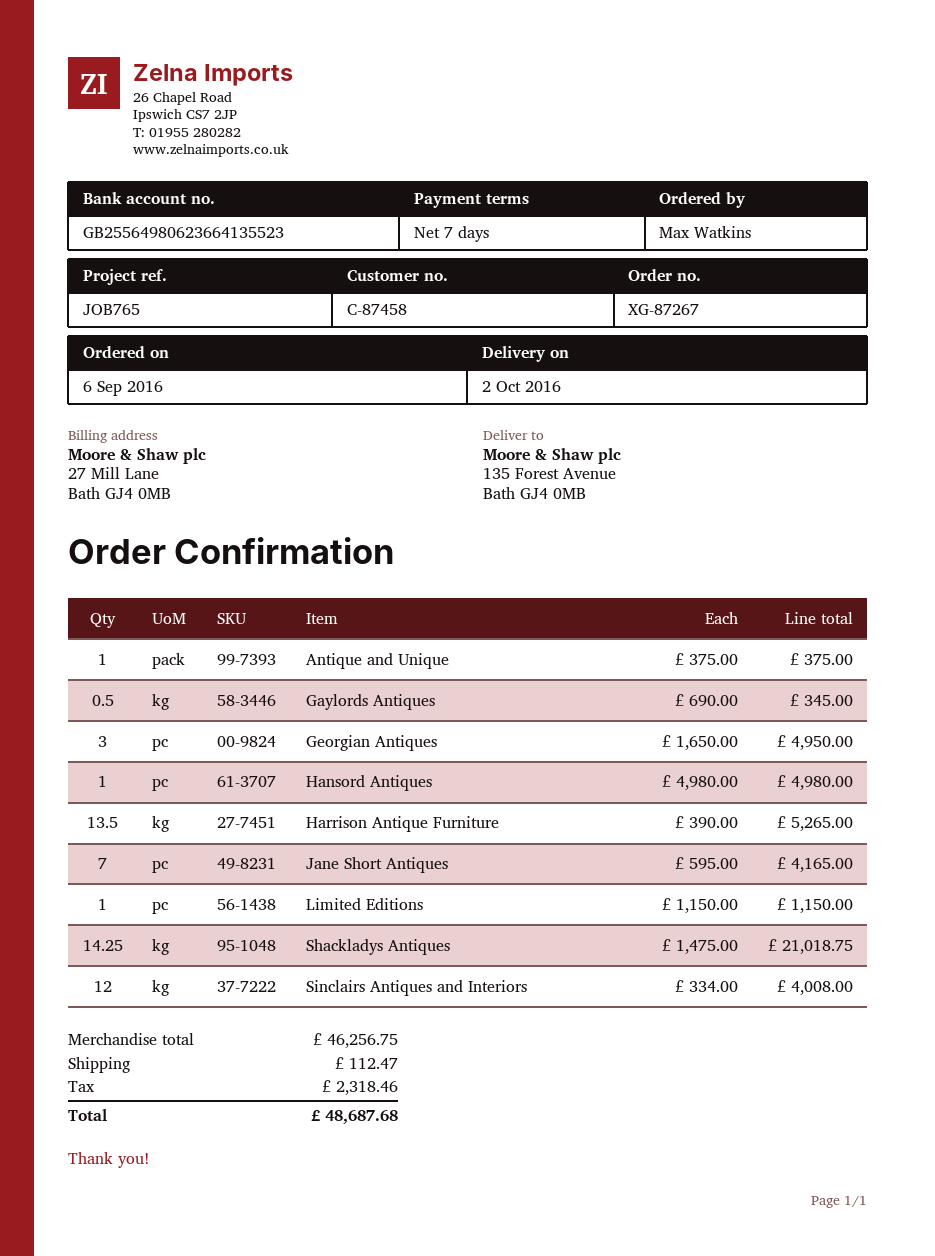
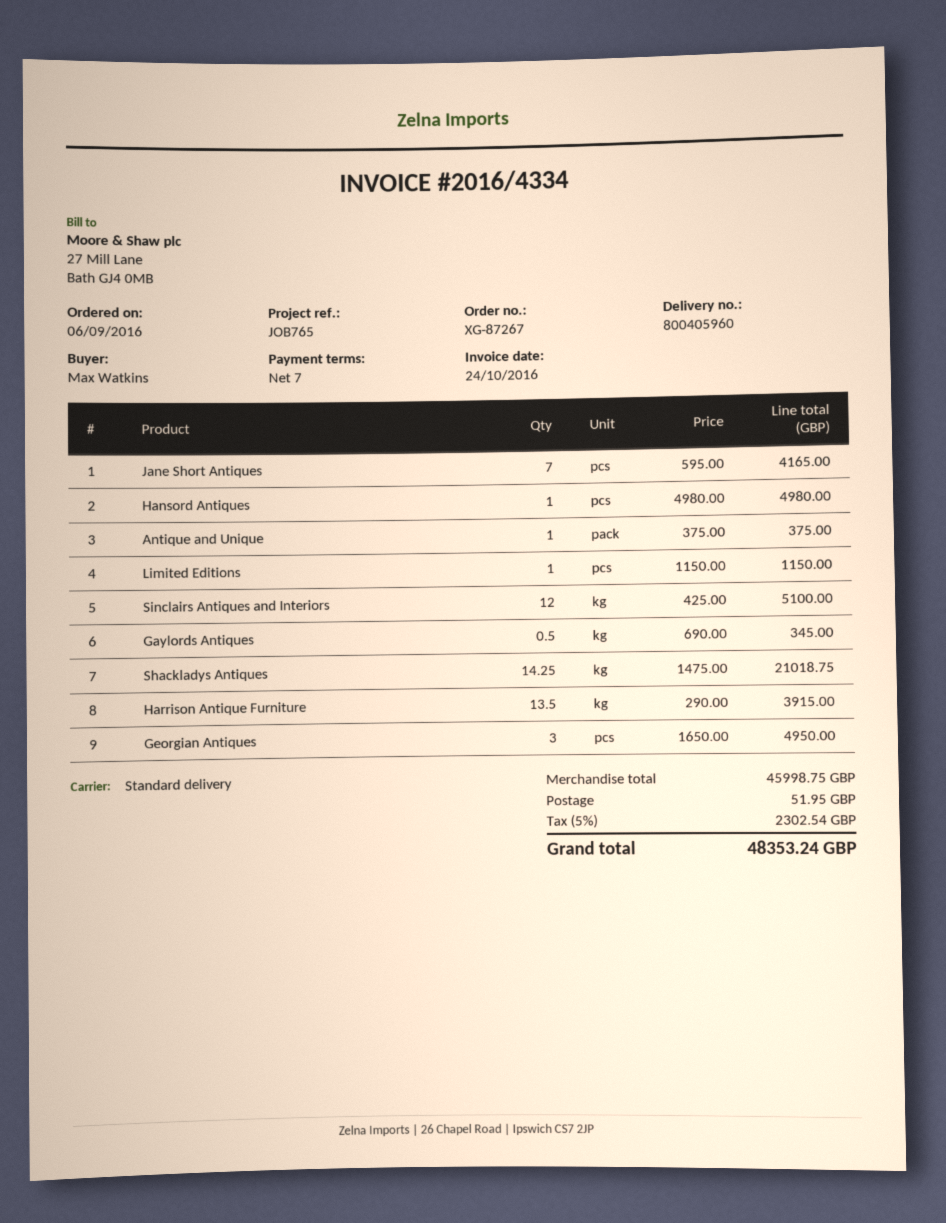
Harrison Antique Furniture: 13.5 x 390.00 = 5265.00 -> 13.5 x 290.00 = 3915.00
Sinclairs Antiques and Interiors: 12 x 334.00 = 4008.00 -> 12 x 425.00 = 5100.00
subtotal: 46256.75 -> 45998.75
shipping: 112.47 -> 51.95
tax: 2318.46 -> 2302.54
total: 48687.68 -> 48353.24

